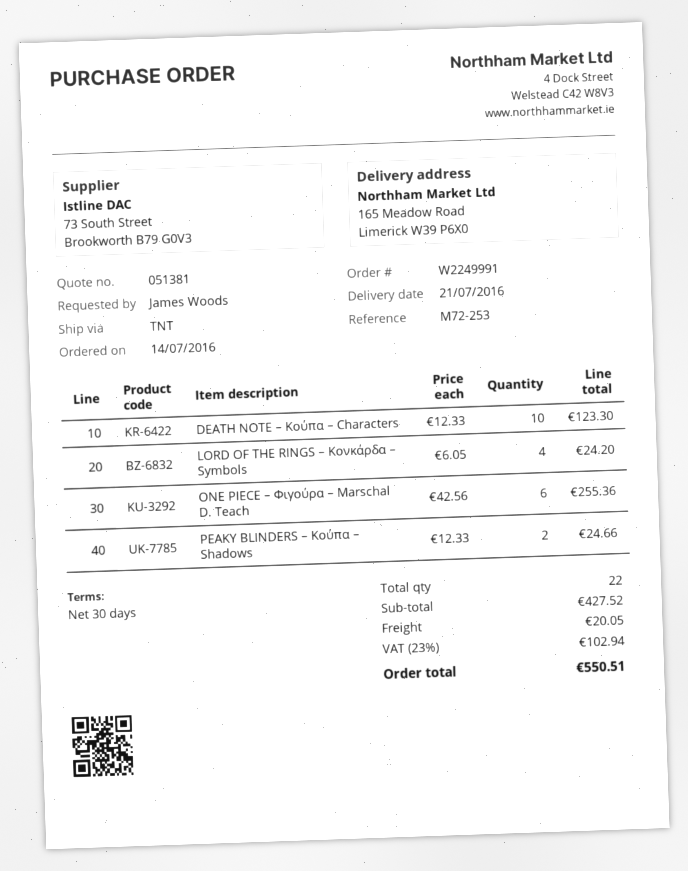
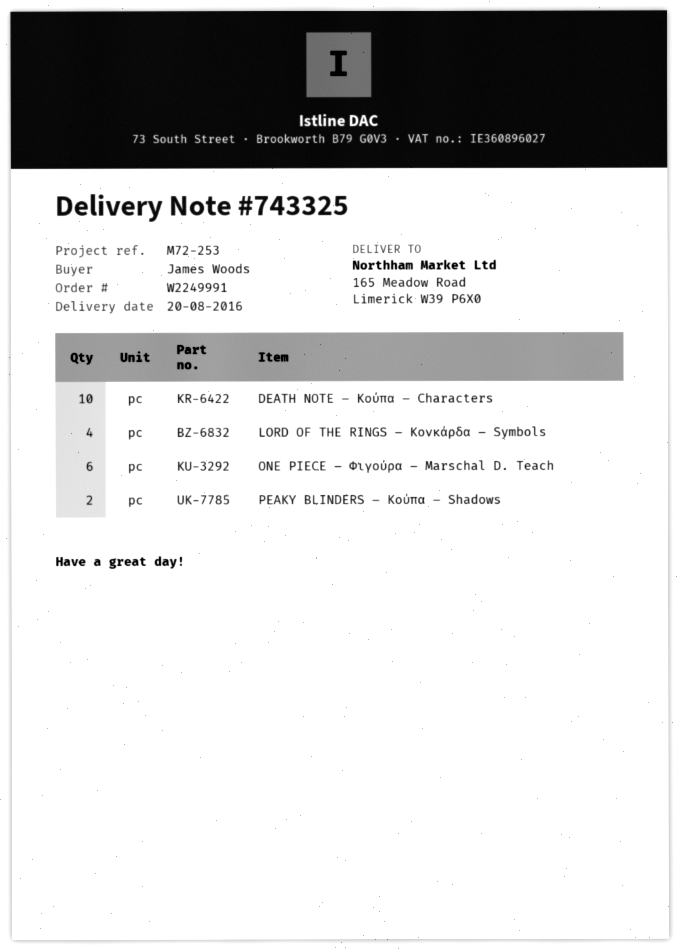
delivery date: 2016-07-21 -> 2016-08-20

